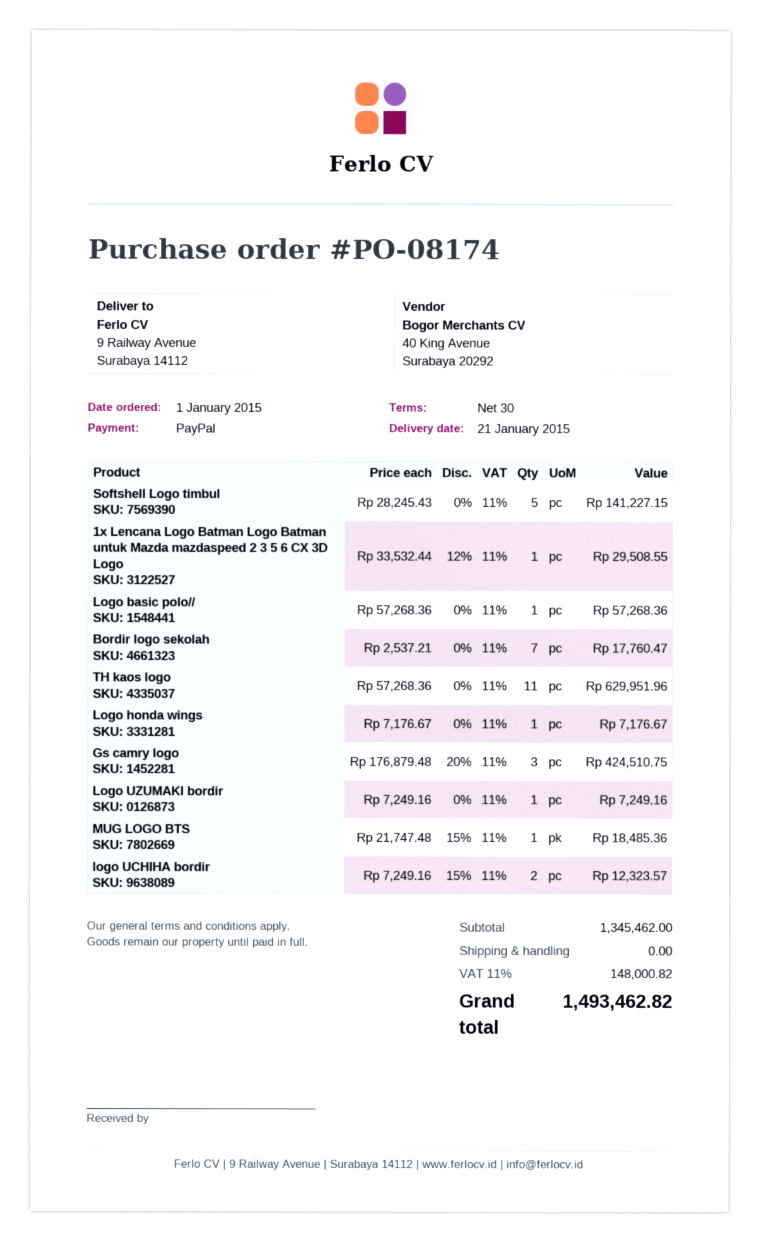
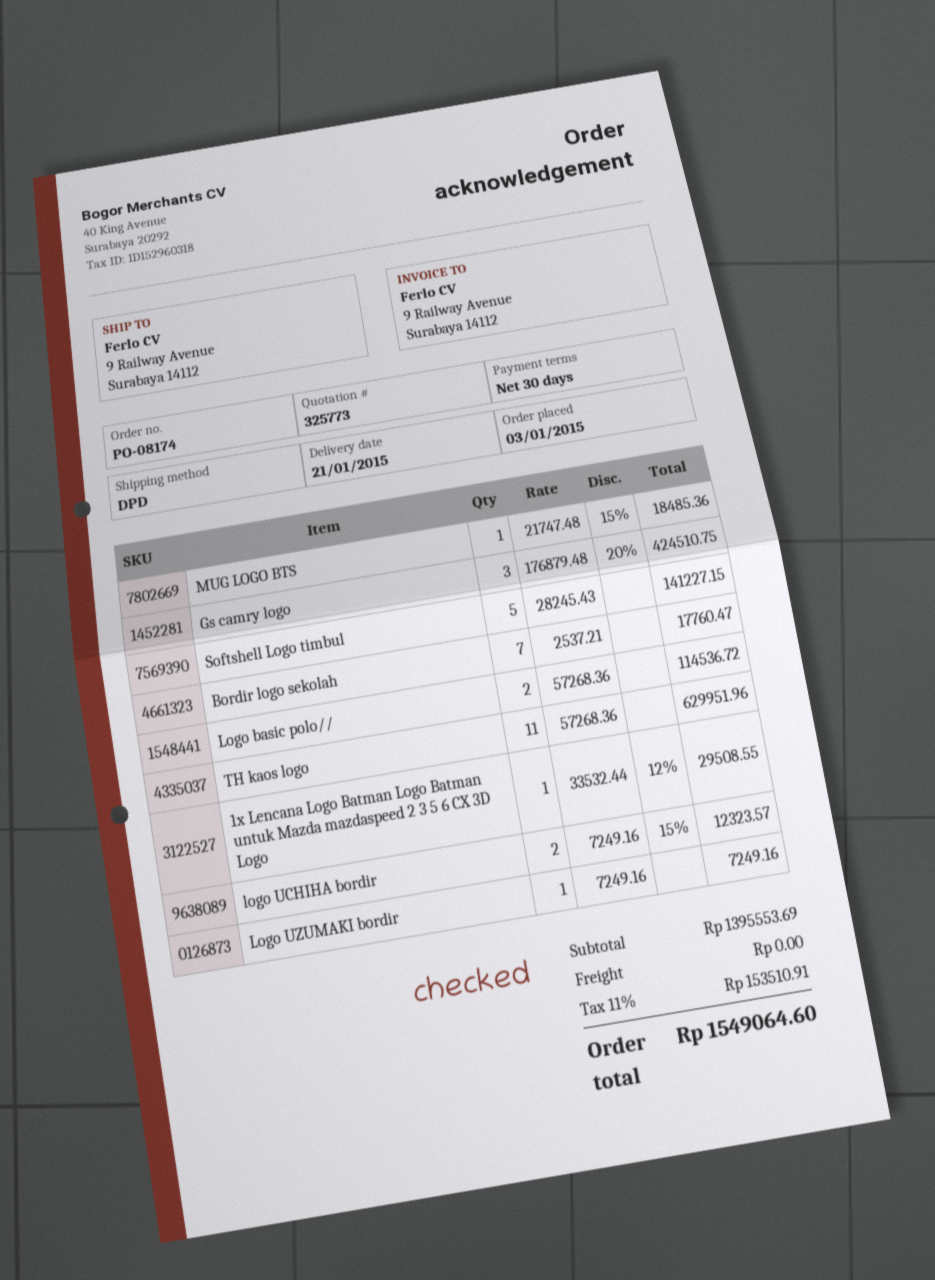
order date: 2015-01-01 -> 2015-01-03
Logo basic polo//: 1 x 57268.36 = 57268.36 -> 2 x 57268.36 = 114536.72
Logo honda wings: 1 x 7176.67 = 7176.67 -> none
subtotal: 1345462.00 -> 1395553.69
tax: 11% = 148000.82 -> 11% = 153510.91
total: 1493462.82 -> 1549064.60

